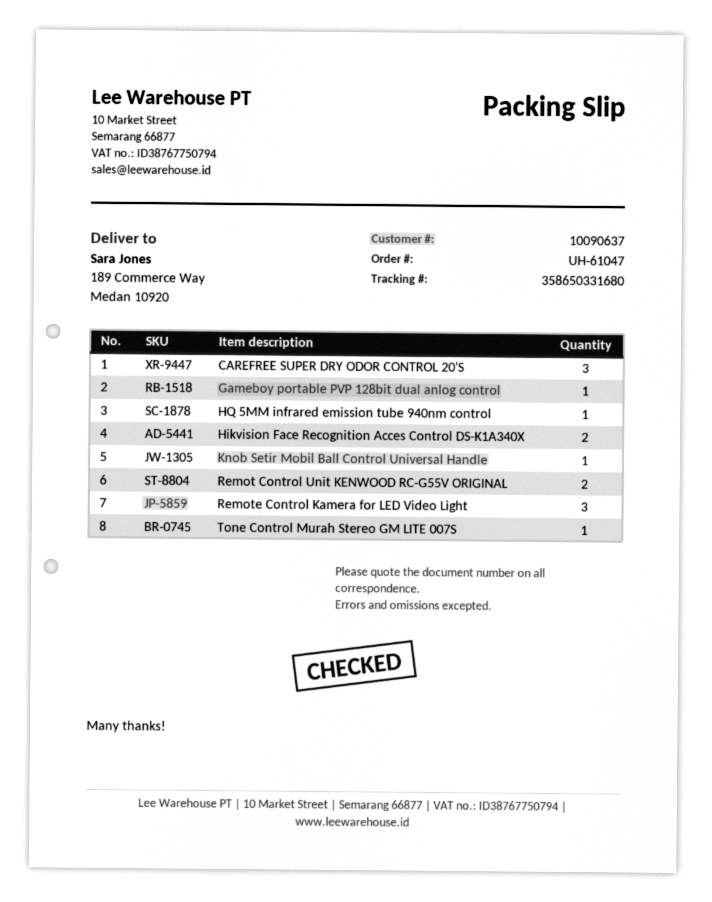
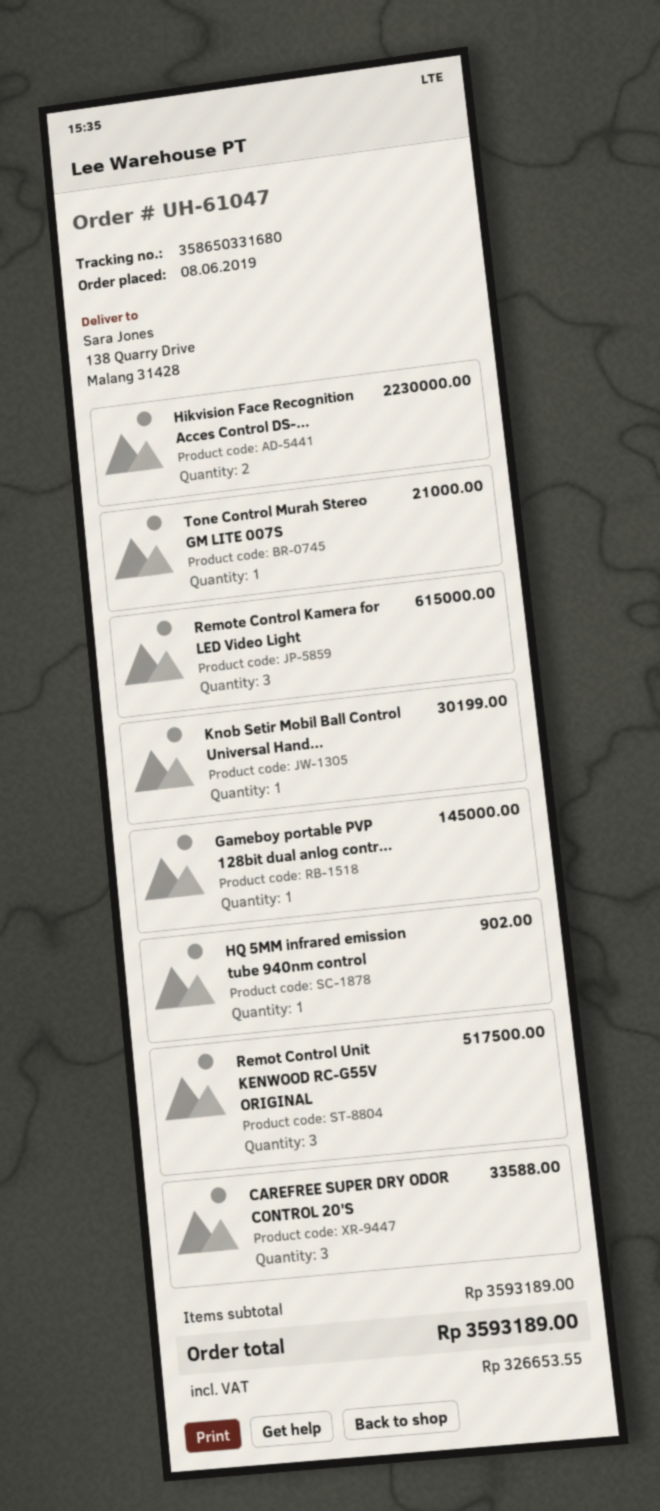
ship to: 189 Commerce Way, Medan 10920 -> 138 Quarry Drive, Malang 31428
Remot Control Unit KENWOOD RC-G55V ORIGINAL: 2 -> 3

